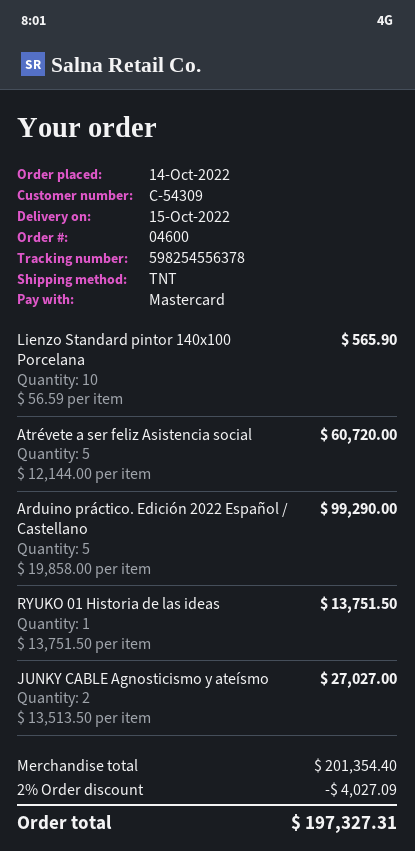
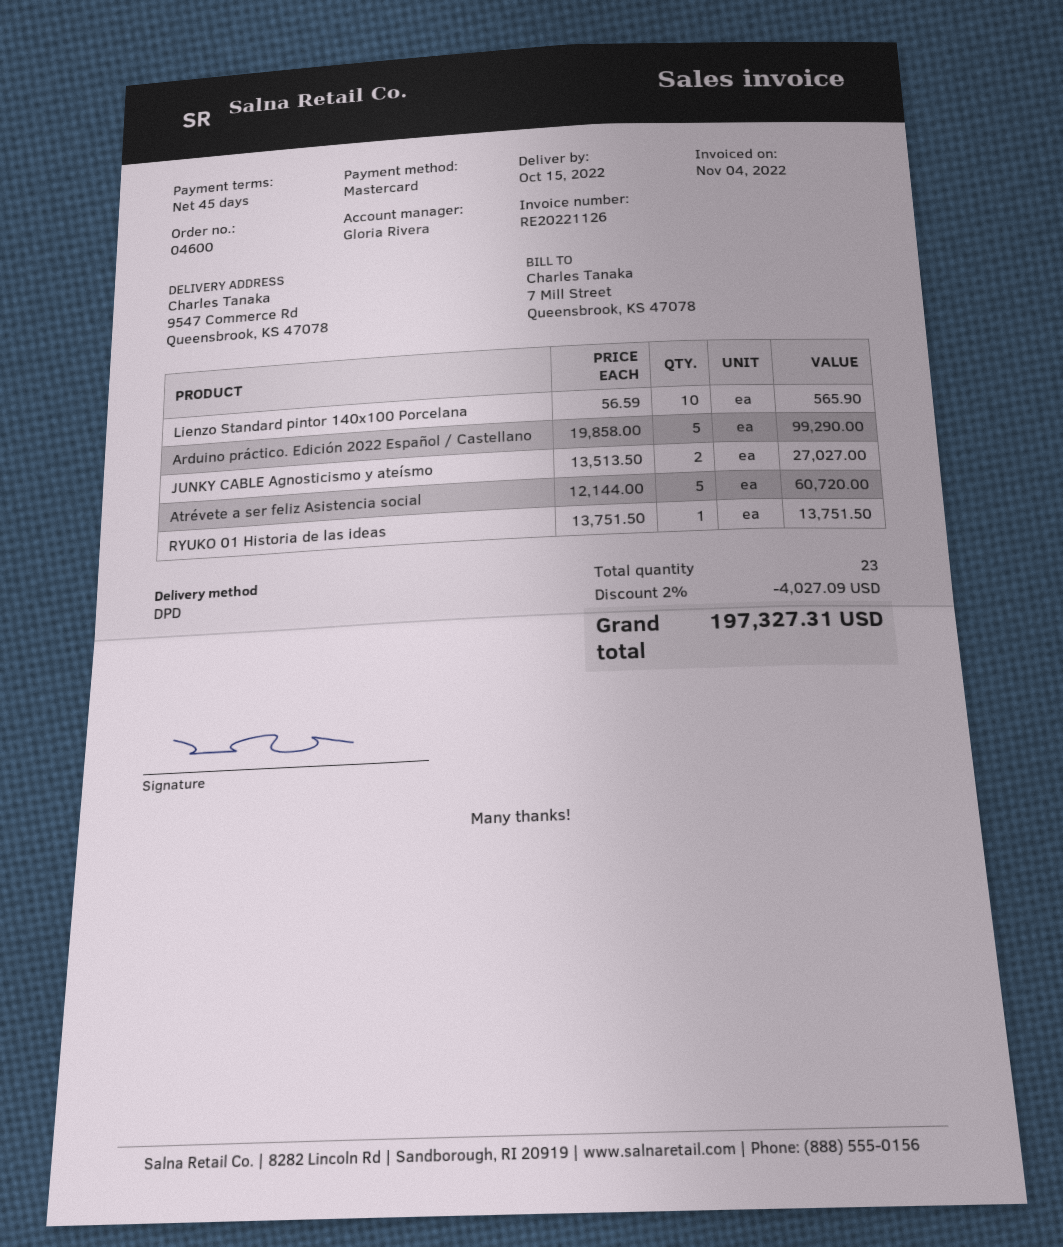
shipping method: TNT -> DPD

